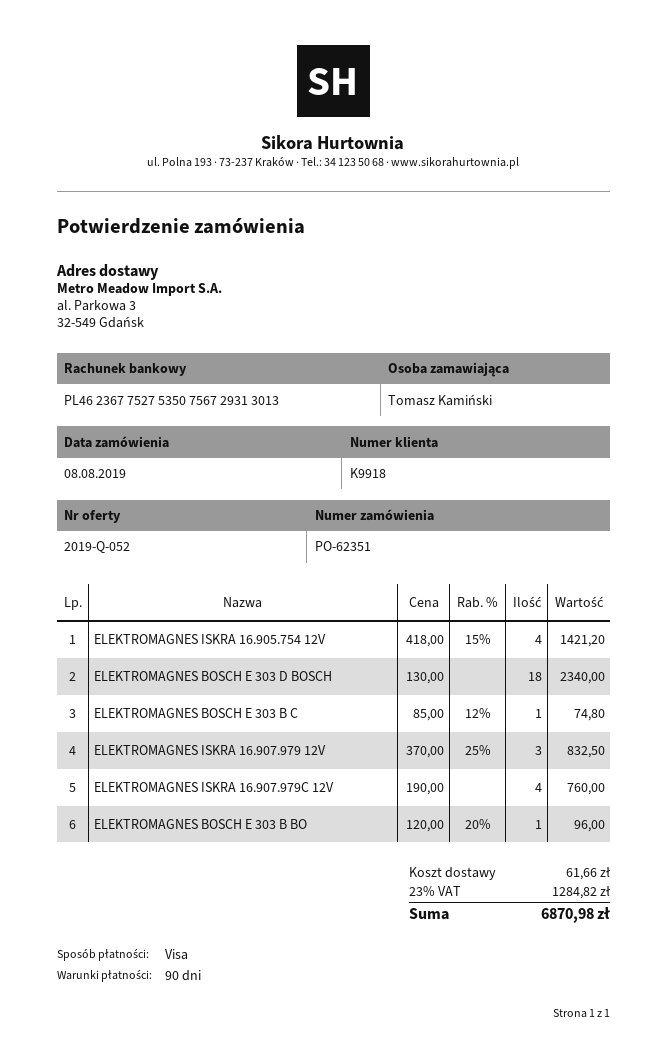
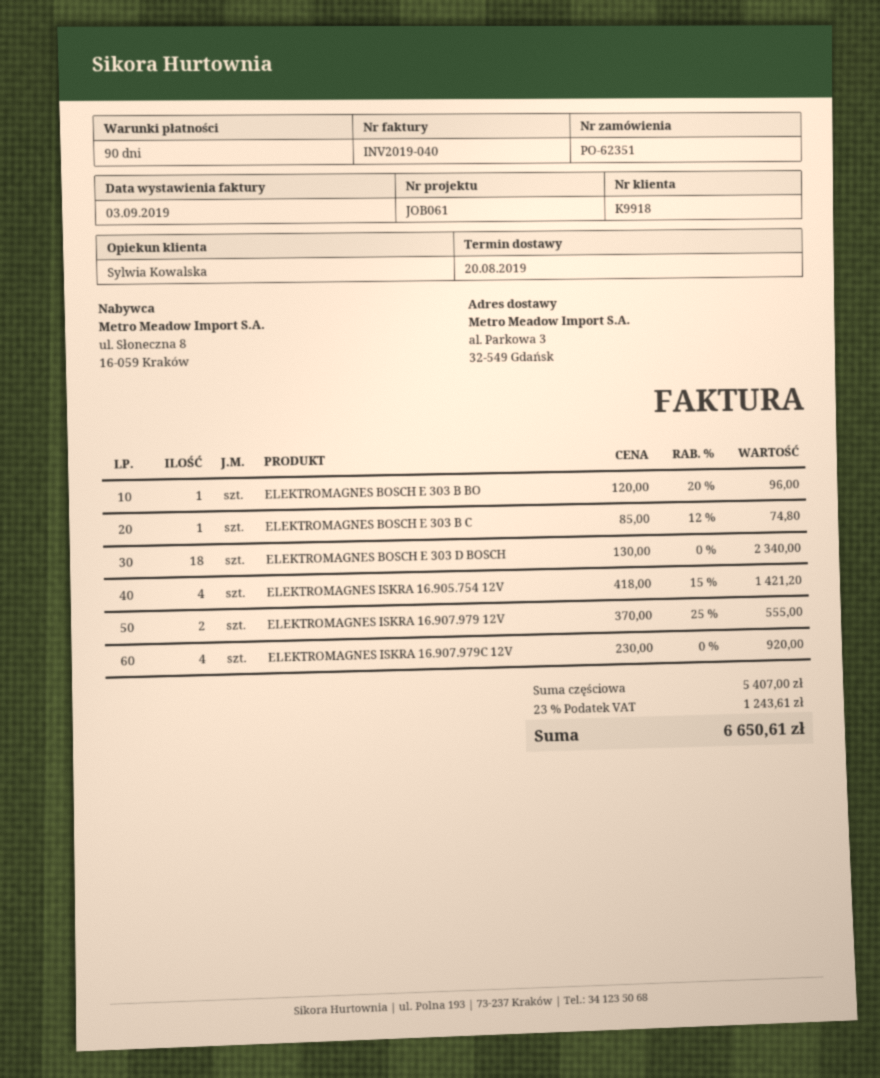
ELEKTROMAGNES ISKRA 16.907.979 12V: 3 x 370.00 - 25% = 832.50 -> 2 x 370.00 - 25% = 555.00
ELEKTROMAGNES ISKRA 16.907.979C 12V: 4 x 190.00 = 760.00 -> 4 x 230.00 = 920.00
shipping: 61.66 -> none
tax: 23% = 1284.82 -> 23% = 1243.61
total: 6870.98 -> 6650.61

